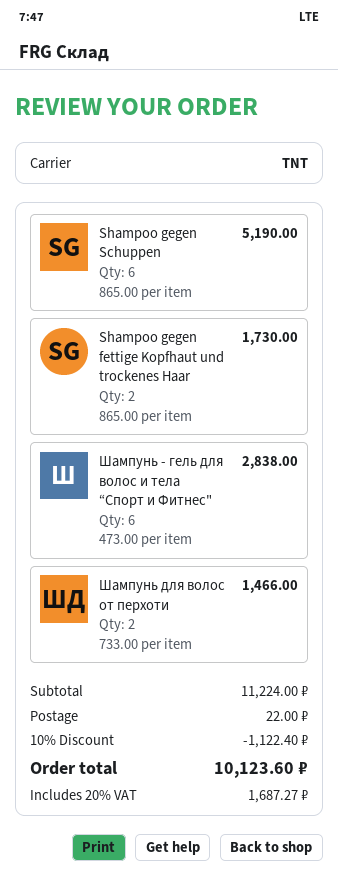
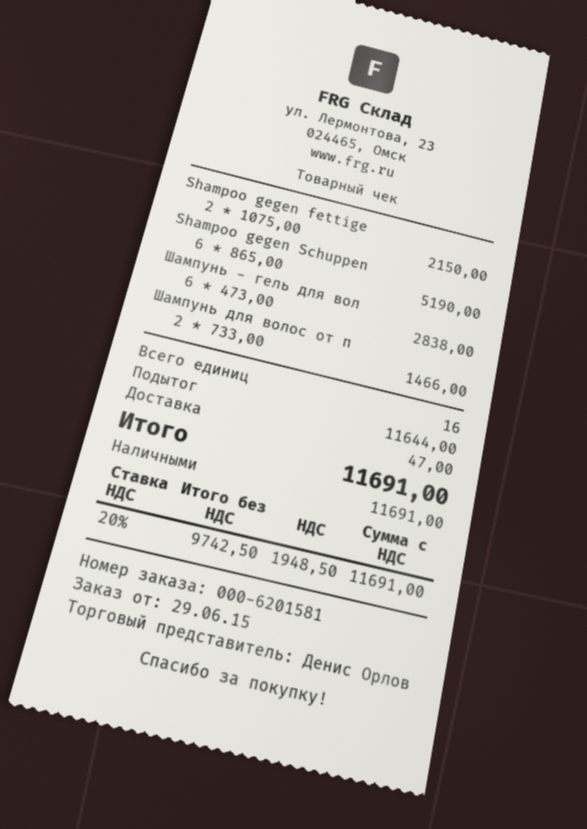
Shampoo gegen fettige Kopfhaut und trockenes Haar: 2 x 865.00 = 1730.00 -> 2 x 1075.00 = 2150.00
subtotal: 11224.00 -> 11644.00
discount: 10% = 1122.40 -> none
shipping: 22.00 -> 47.00
tax: 20% = 1687.27 -> 20% = 1948.50
total: 10123.60 -> 11691.00

